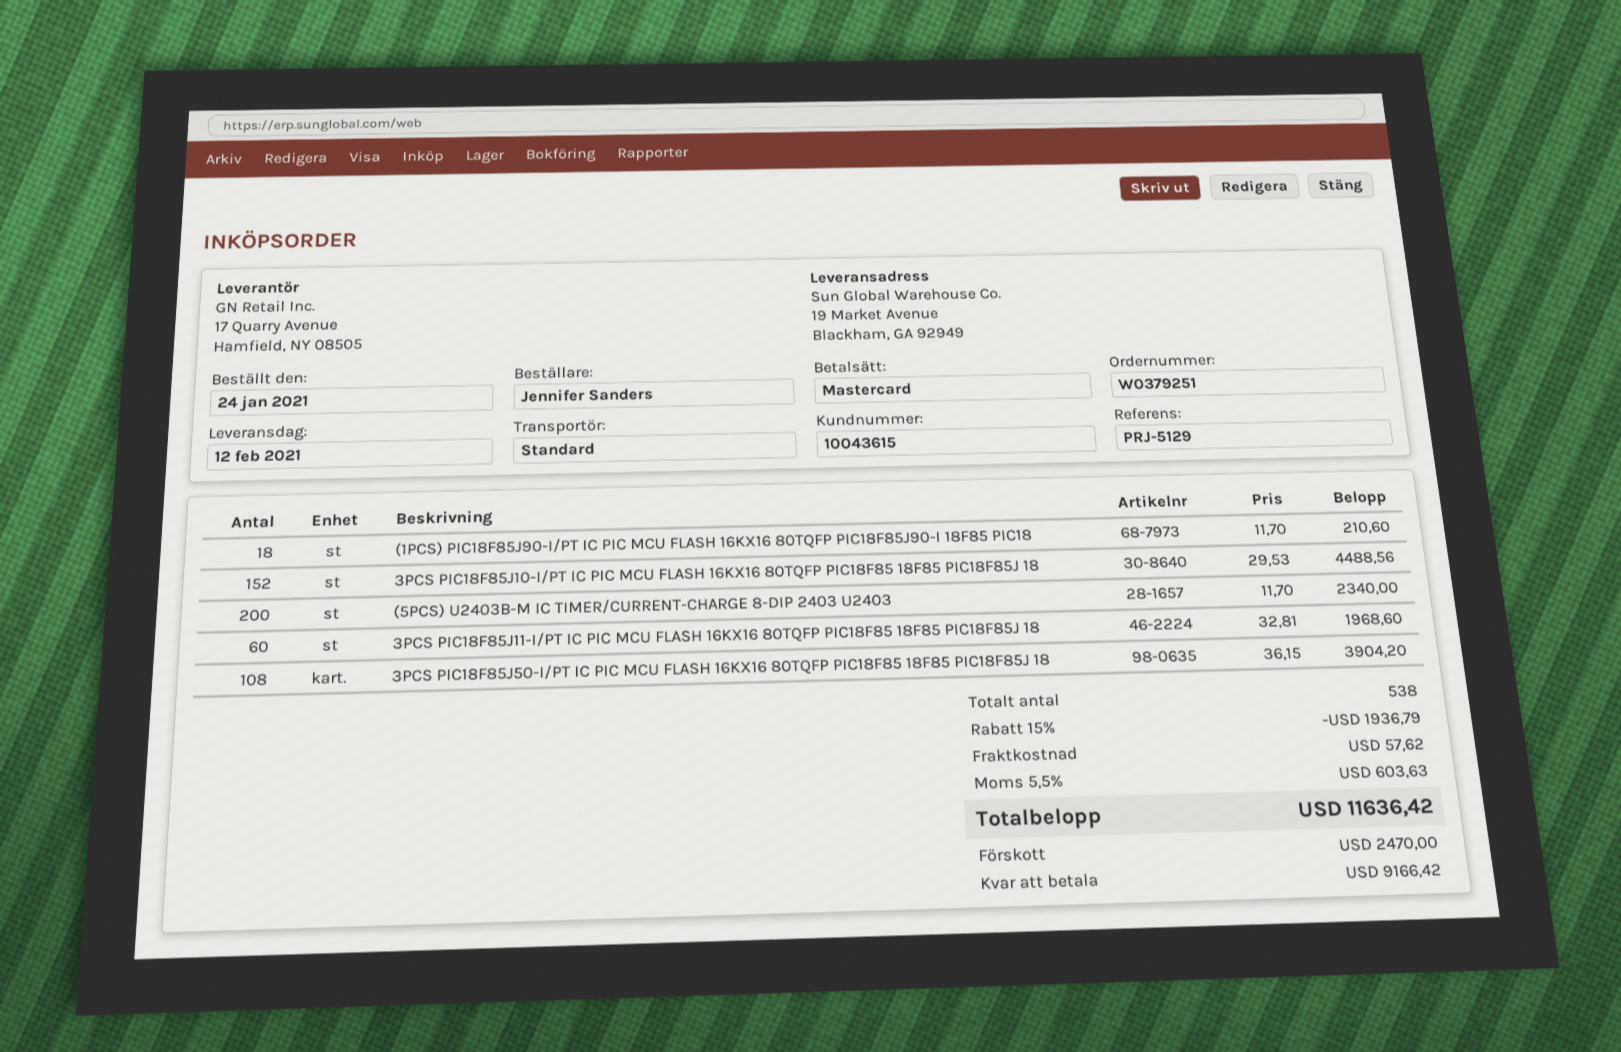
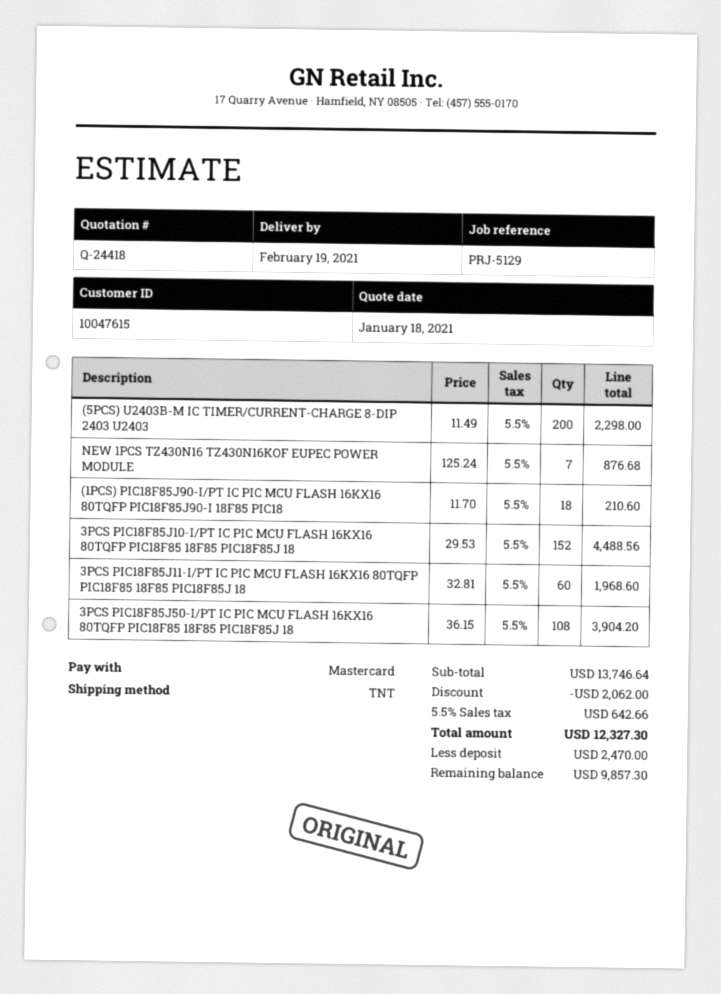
delivery date: 2021-02-12 -> 2021-02-19
customer number: 10043615 -> 10047615
shipping method: standard -> TNT
(5PCS) U2403B-M IC TIMER/CURRENT-CHARGE 8-DIP 2403 U2403: 200 x 11.70 = 2340.00 -> 200 x 11.49 = 2298.00
NEW 1PCS TZ430N16 TZ430N16KOF EUPEC POWER MODULE: none -> 7 x 125.24 = 876.68
discount: 1936.79 -> 2062.00
shipping: 57.62 -> none
tax: 5.5% = 603.63 -> 5.5% = 642.66
total: 11636.42 -> 12327.30
balance: 9166.42 -> 9857.30

